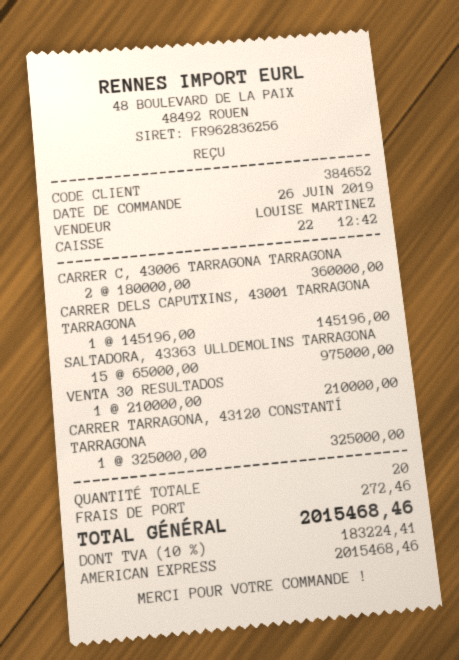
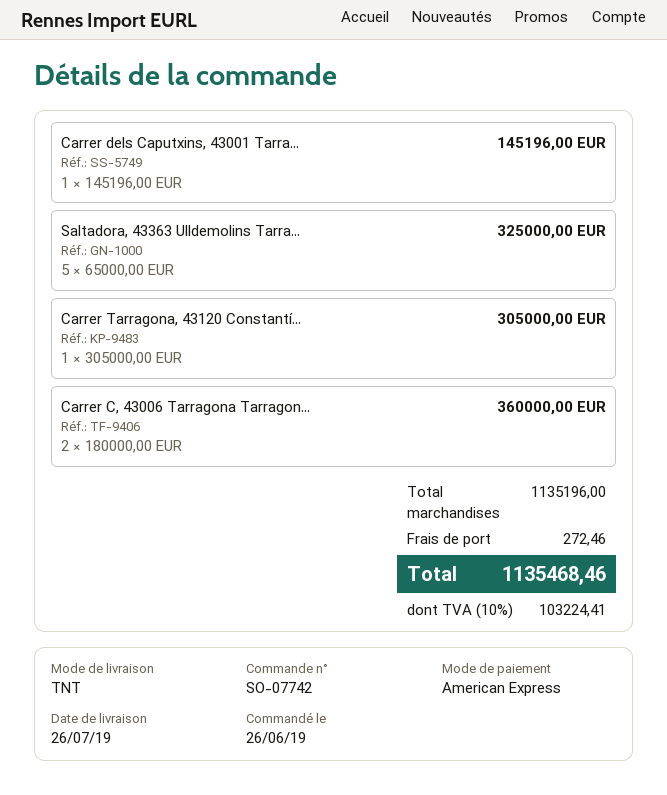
SALTADORA, 43363 ULLDEMOLINS TARRAGONA: 15 x 65000.00 = 975000.00 -> 5 x 65000.00 = 325000.00
VENTA 30 RESULTADOS: 1 x 210000.00 = 210000.00 -> none
CARRER TARRAGONA, 43120 CONSTANTÍ TARRAGONA: 1 x 325000.00 = 325000.00 -> 1 x 305000.00 = 305000.00
tax: 10% = 183224.41 -> 10% = 103224.41
total: 2015468.46 -> 1135468.46

